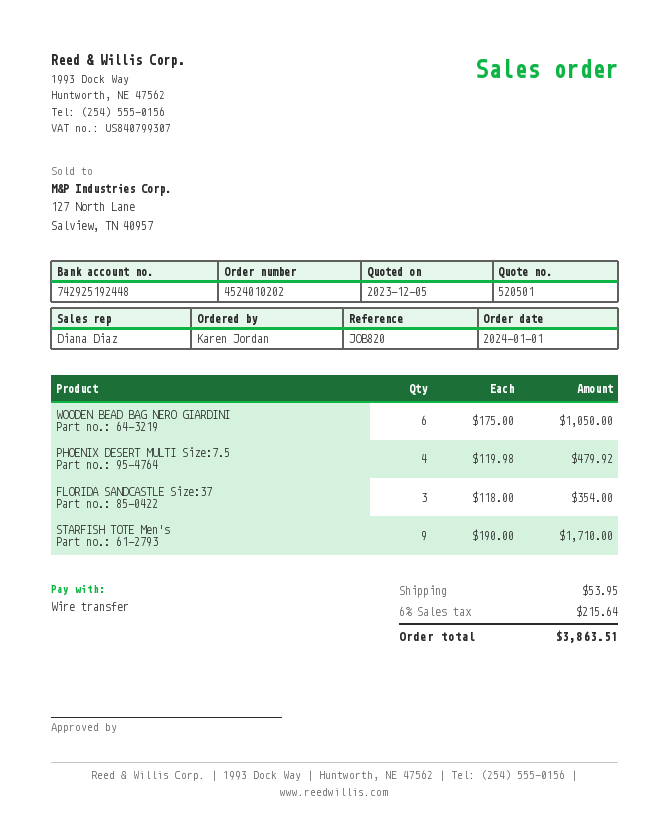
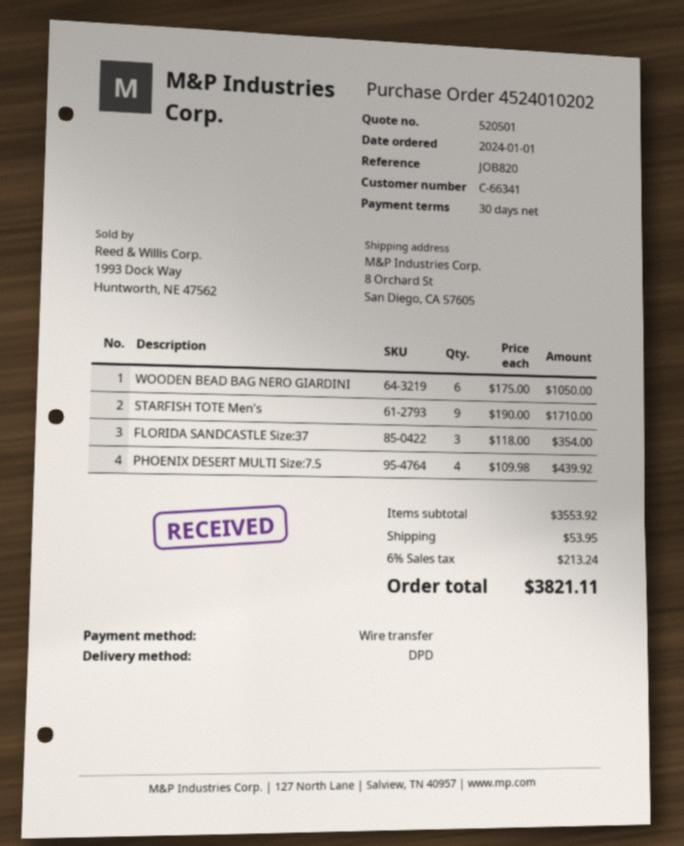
PHOENIX DESERT MULTI Size:7.5: 4 x 119.98 = 479.92 -> 4 x 109.98 = 439.92
tax: 6% = 215.64 -> 6% = 213.24
total: 3863.51 -> 3821.11

